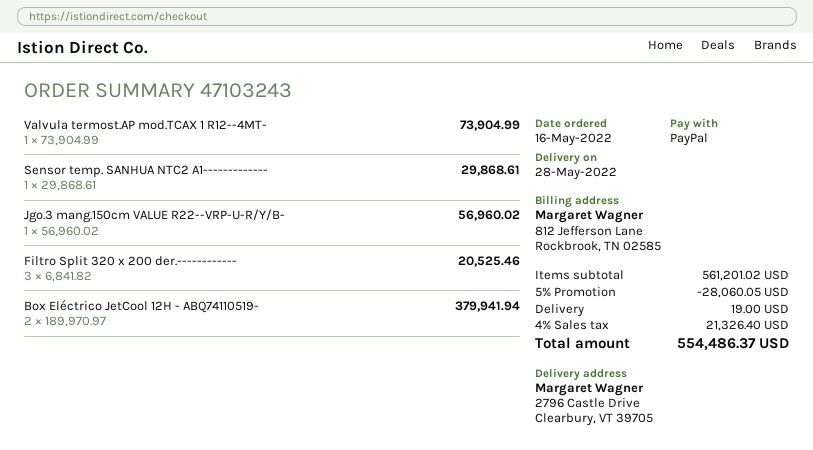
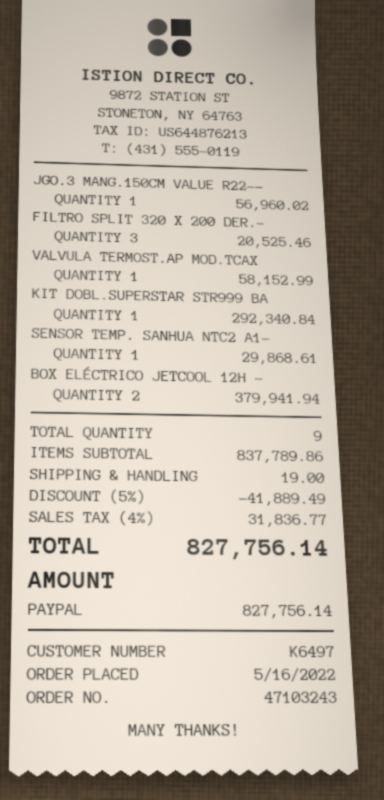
Valvula termost.AP mod.TCAX 1 R12--4MT-: 1 for 73904.99 -> 1 for 58152.99
KIT DOBL.SUPERSTAR STR999 BA: none -> 1 for 292340.84
subtotal: 561201.02 -> 837789.86
discount: 5% = 28060.05 -> 5% = 41889.49
tax: 4% = 21326.40 -> 4% = 31836.77
total: 554486.37 -> 827756.14

